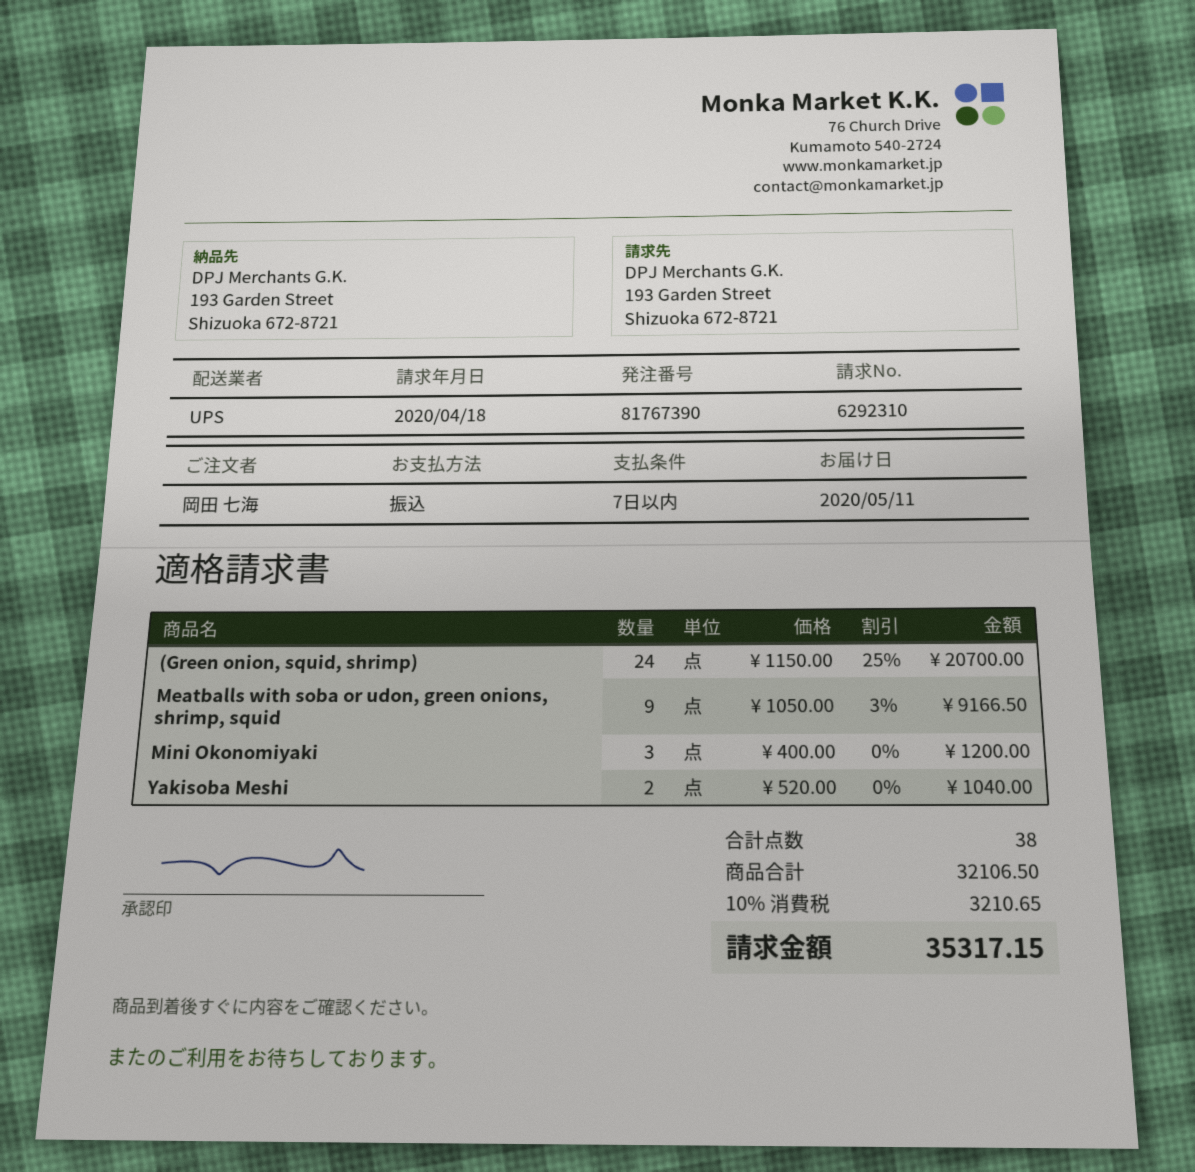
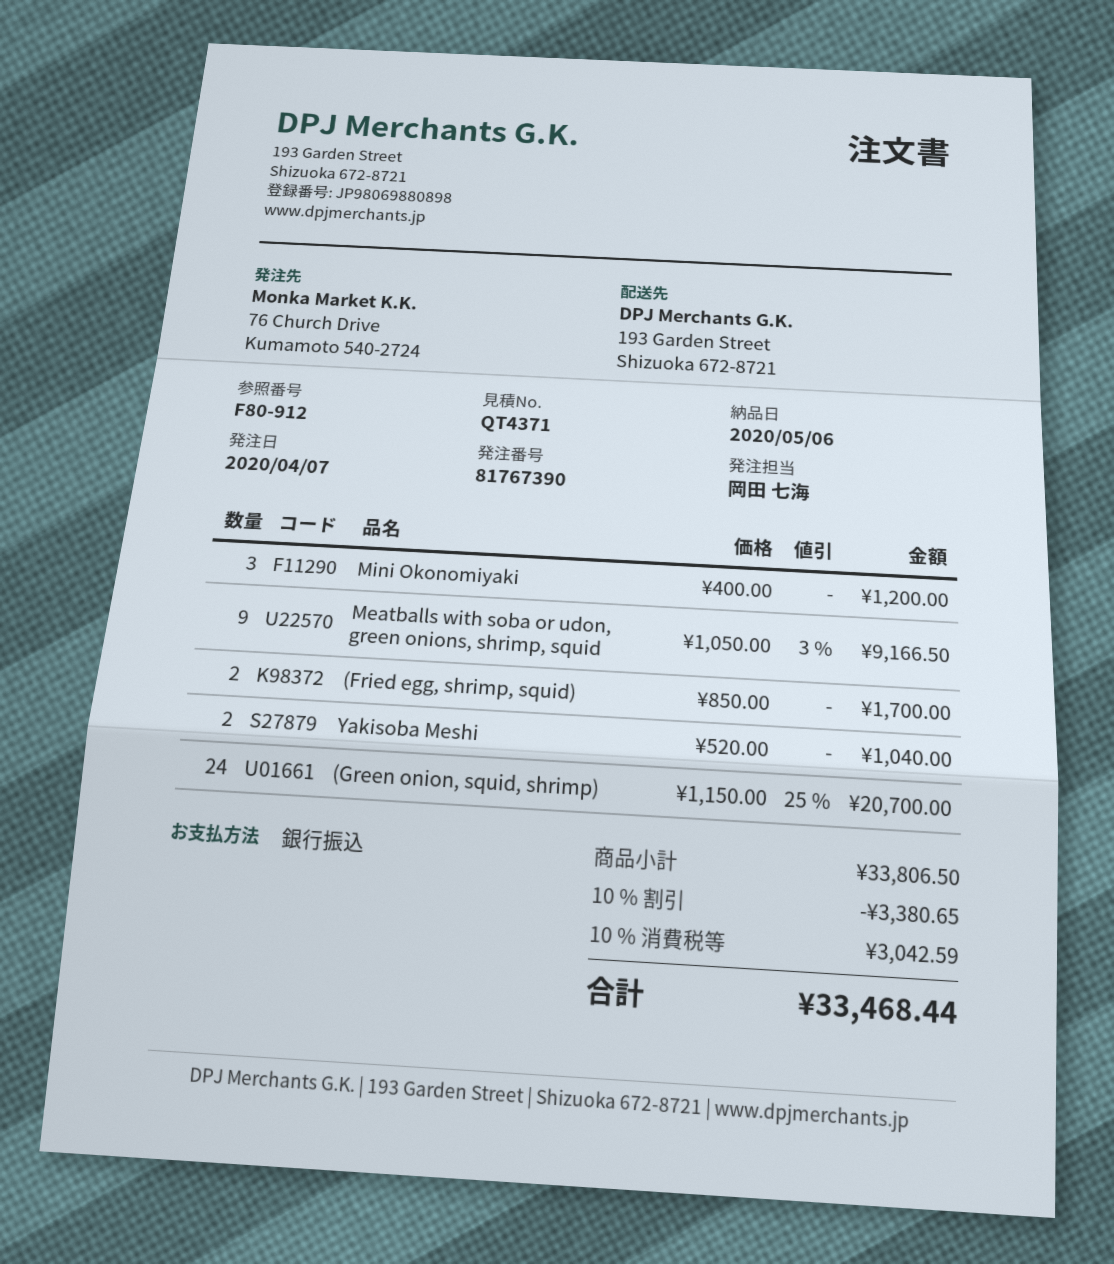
delivery date: 2020-05-11 -> 2020-05-06
(Fried egg, shrimp, squid): none -> 2 x 850.00 = 1700.00
subtotal: 32106.50 -> 33806.50
discount: none -> 10% = 3380.65
tax: 10% = 3210.65 -> 10% = 3042.59
total: 35317.15 -> 33468.44

